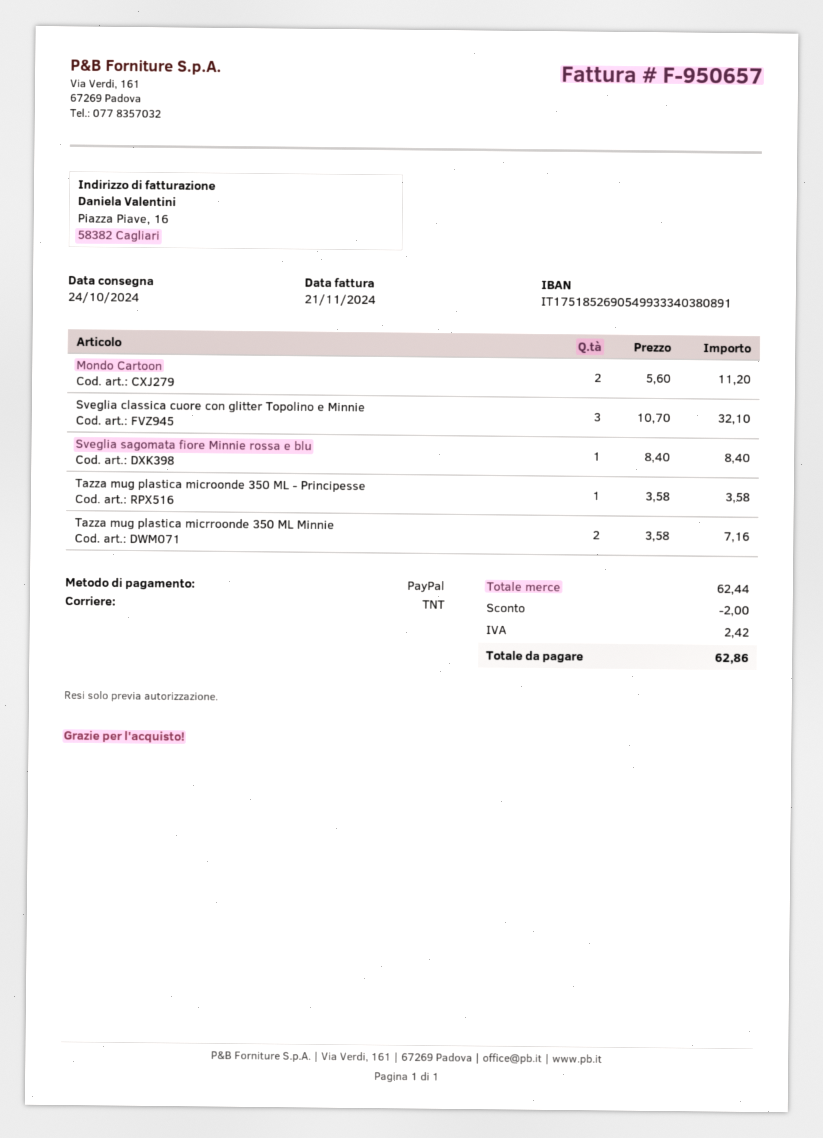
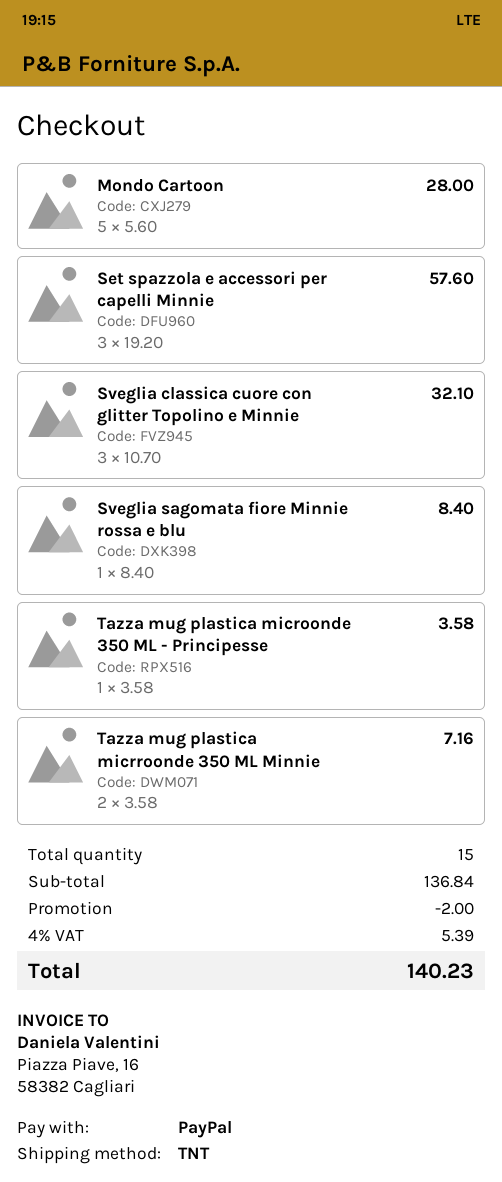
Mondo Cartoon: 2 x 5.60 = 11.20 -> 5 x 5.60 = 28.00
Set spazzola e accessori per capelli Minnie: none -> 3 x 19.20 = 57.60
subtotal: 62.44 -> 136.84
tax: 2.42 -> 5.39
total: 62.86 -> 140.23

